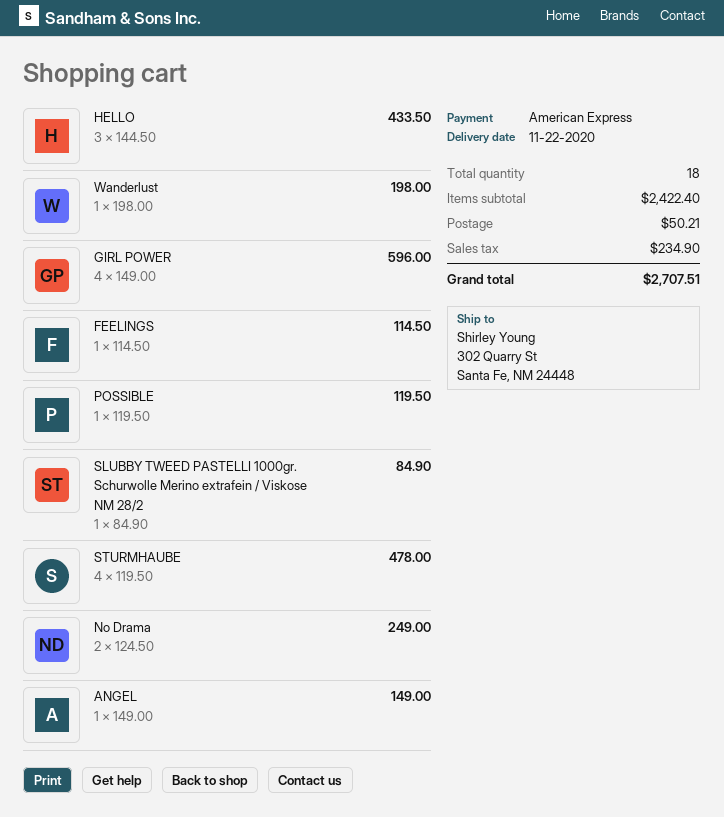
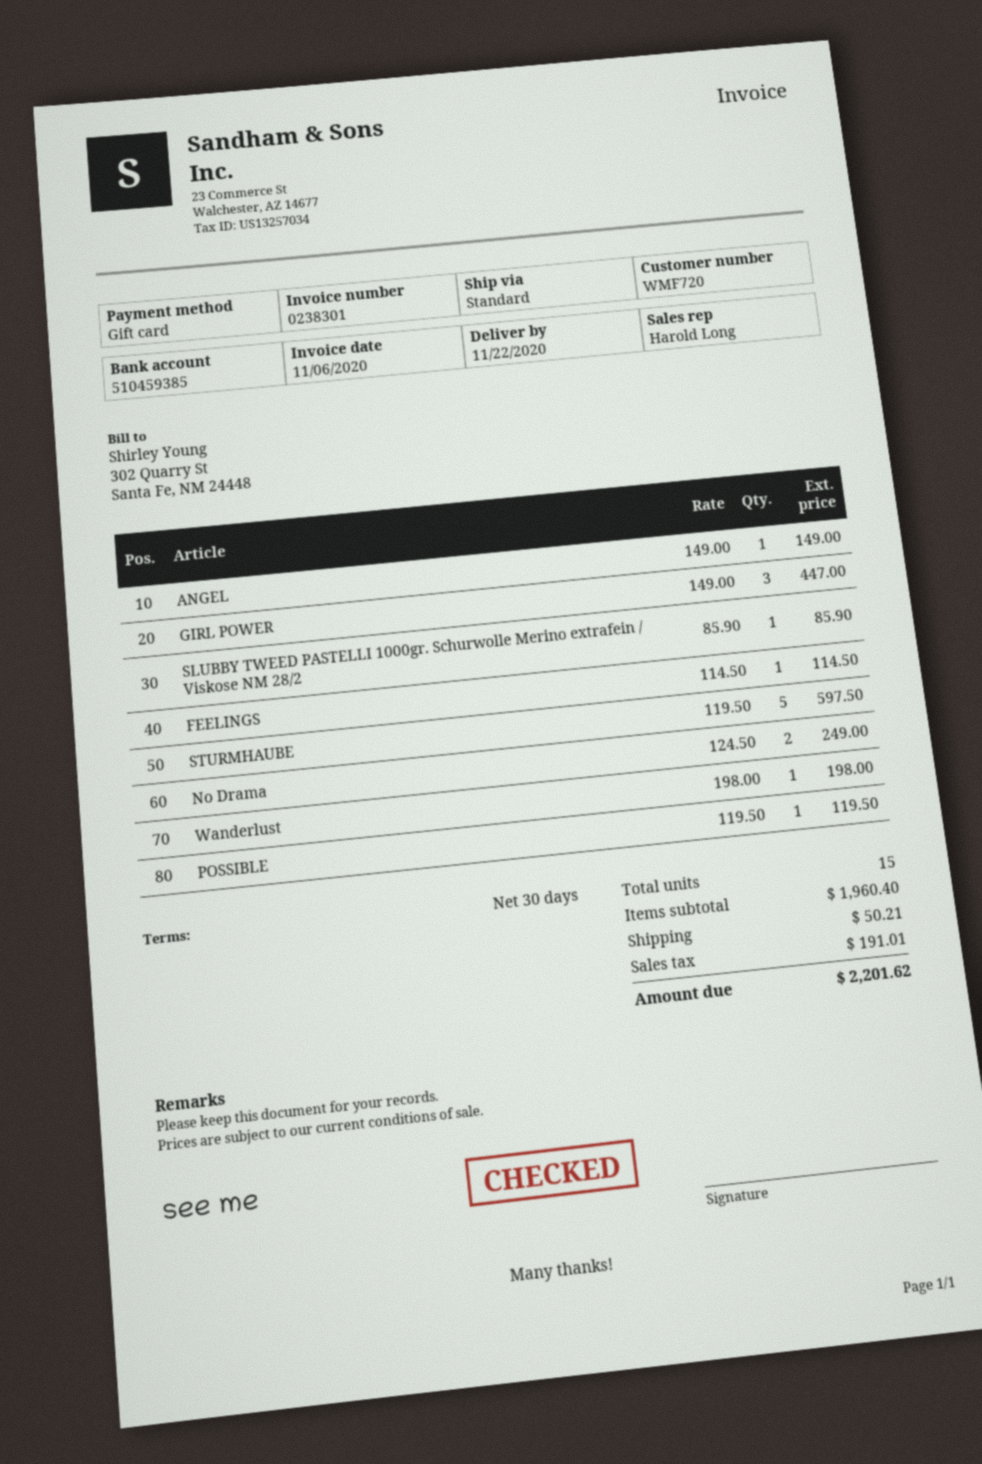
payment method: American Express -> gift card
HELLO: 3 x 144.50 = 433.50 -> none
GIRL POWER: 4 x 149.00 = 596.00 -> 3 x 149.00 = 447.00
SLUBBY TWEED PASTELLI 1000gr. Schurwolle Merino extrafein / Viskose NM 28/2: 1 x 84.90 = 84.90 -> 1 x 85.90 = 85.90
STURMHAUBE: 4 x 119.50 = 478.00 -> 5 x 119.50 = 597.50
total quantity: 18 -> 15
subtotal: 2422.40 -> 1960.40
tax: 234.90 -> 191.01
total: 2707.51 -> 2201.62

